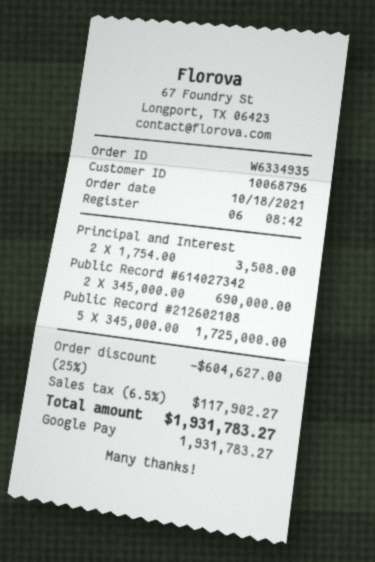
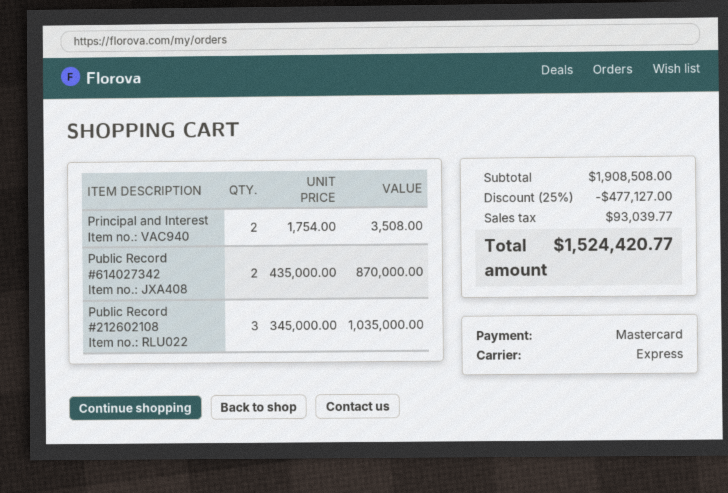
payment method: Google Pay -> Mastercard
Public Record #614027342: 2 x 345000.00 = 690000.00 -> 2 x 435000.00 = 870000.00
Public Record #212602108: 5 x 345000.00 = 1725000.00 -> 3 x 345000.00 = 1035000.00
discount: 25% = 604627.00 -> 25% = 477127.00
tax: 117902.27 -> 93039.77
total: 1931783.27 -> 1524420.77

